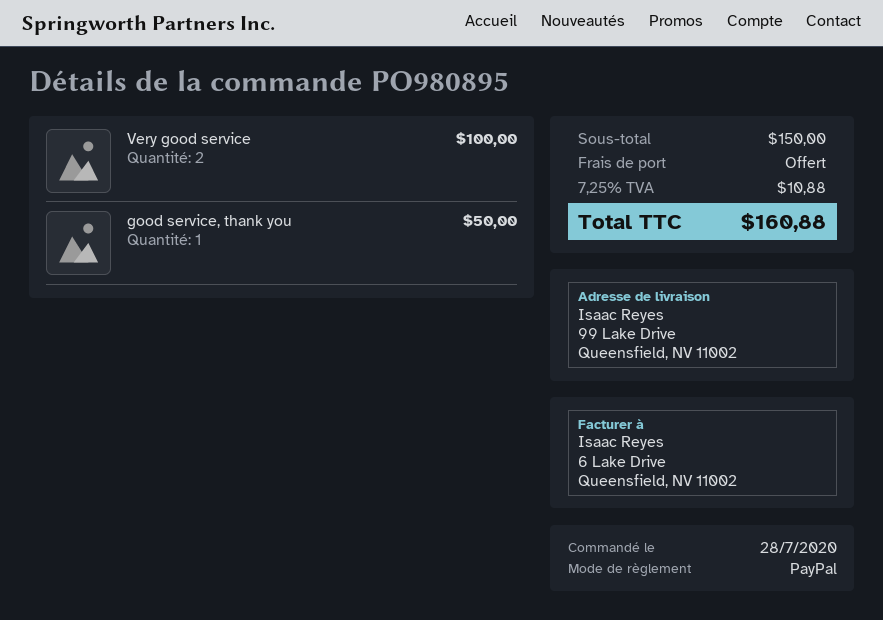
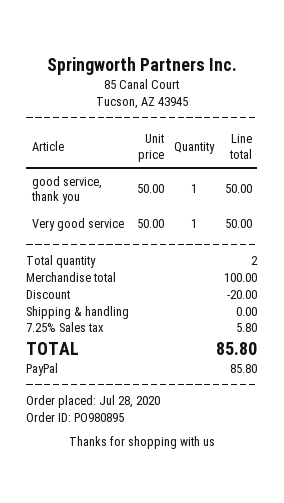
Very good service: 2 for 100.00 -> 1 for 50.00
subtotal: 150.00 -> 100.00
discount: none -> 20.00
tax: 7.25% = 10.88 -> 7.25% = 5.80
total: 160.88 -> 85.80

